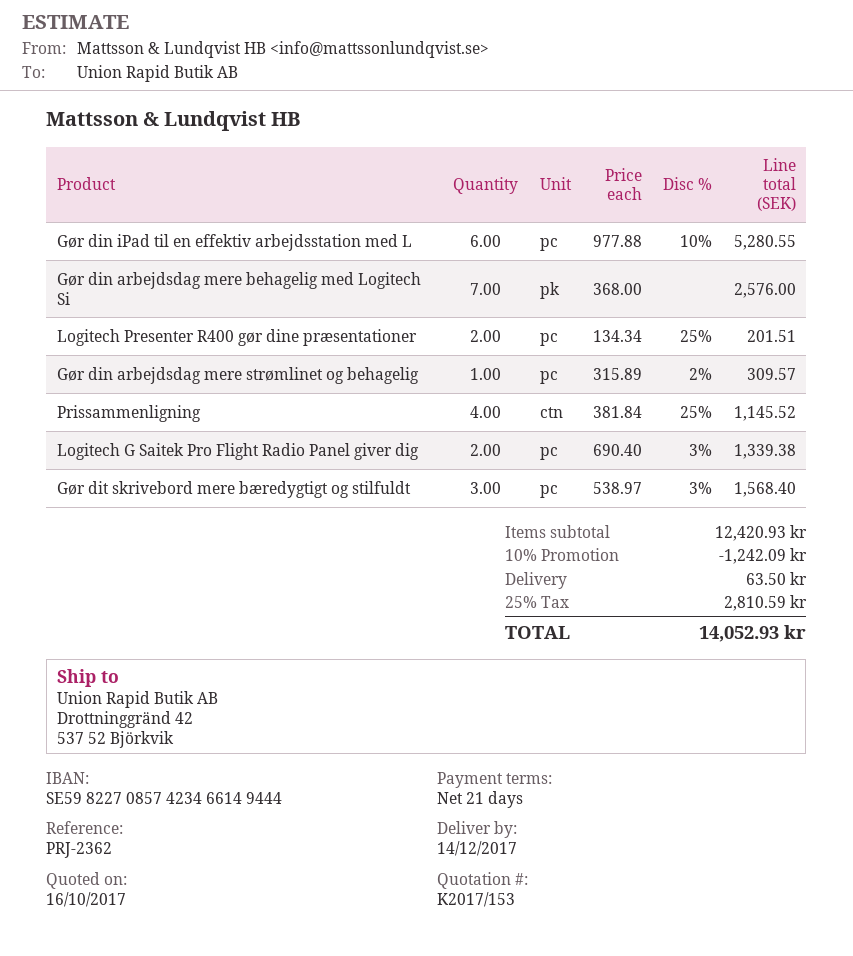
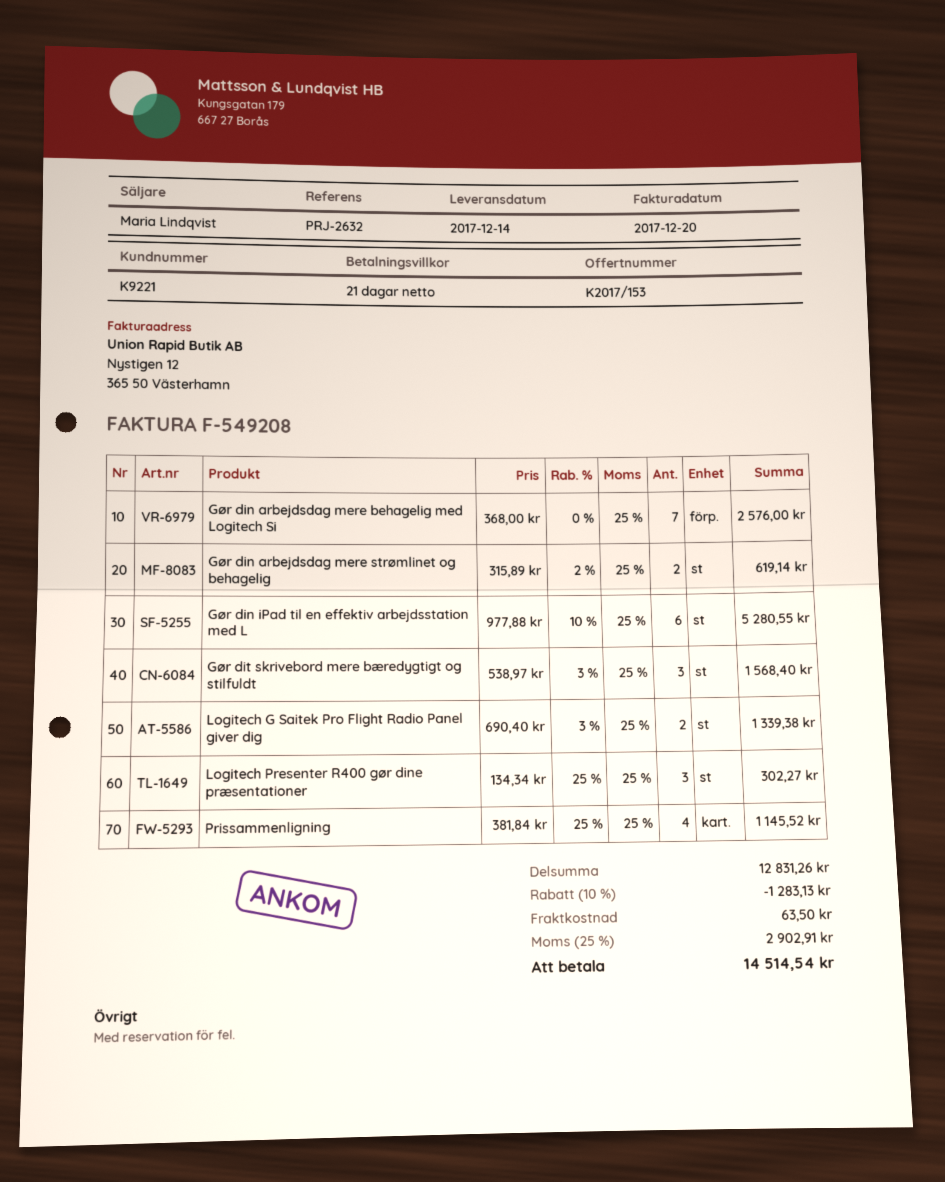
reference: PRJ-2362 -> PRJ-2632
Logitech Presenter R400 gør dine præsentationer: 2 x 134.34 - 25% = 201.51 -> 3 x 134.34 - 25% = 302.27
Gør din arbejdsdag mere strømlinet og behagelig: 1 x 315.89 - 2% = 309.57 -> 2 x 315.89 - 2% = 619.14
subtotal: 12420.93 -> 12831.26
discount: 10% = 1242.09 -> 10% = 1283.13
tax: 25% = 2810.59 -> 25% = 2902.91
total: 14052.93 -> 14514.54

